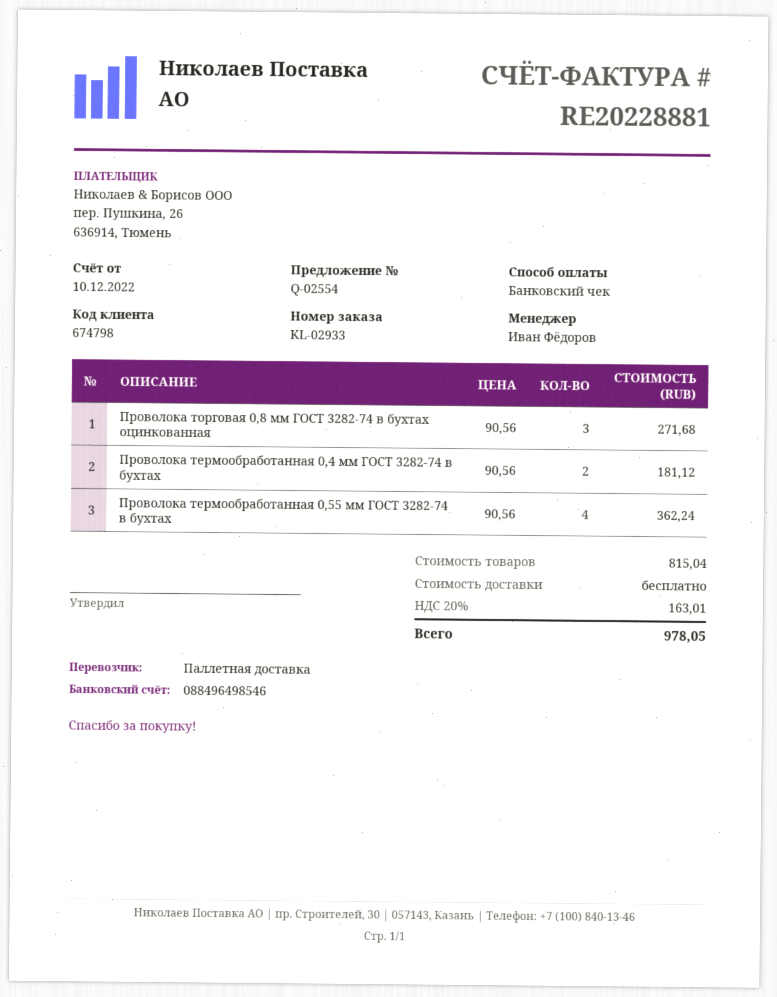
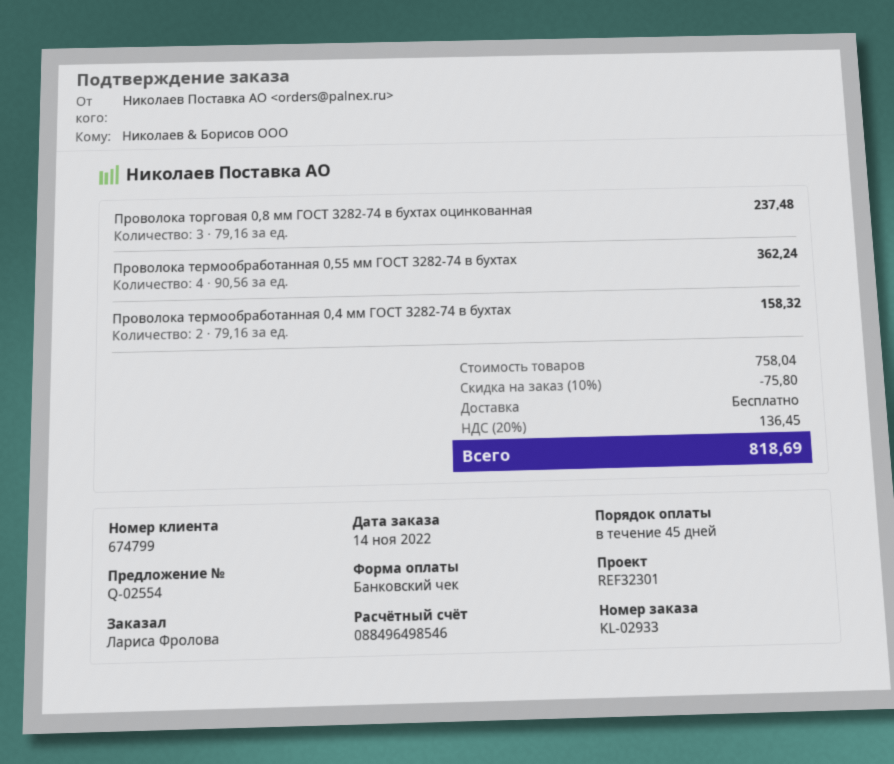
customer number: 674798 -> 674799
Проволока торговая 0,8 мм ГОСТ 3282-74 в бухтах оцинкованная: 3 x 90.56 = 271.68 -> 3 x 79.16 = 237.48
Проволока термообработанная 0,4 мм ГОСТ 3282-74 в бухтах: 2 x 90.56 = 181.12 -> 2 x 79.16 = 158.32
subtotal: 815.04 -> 758.04
discount: none -> 10% = 75.80
tax: 20% = 163.01 -> 20% = 136.45
total: 978.05 -> 818.69

